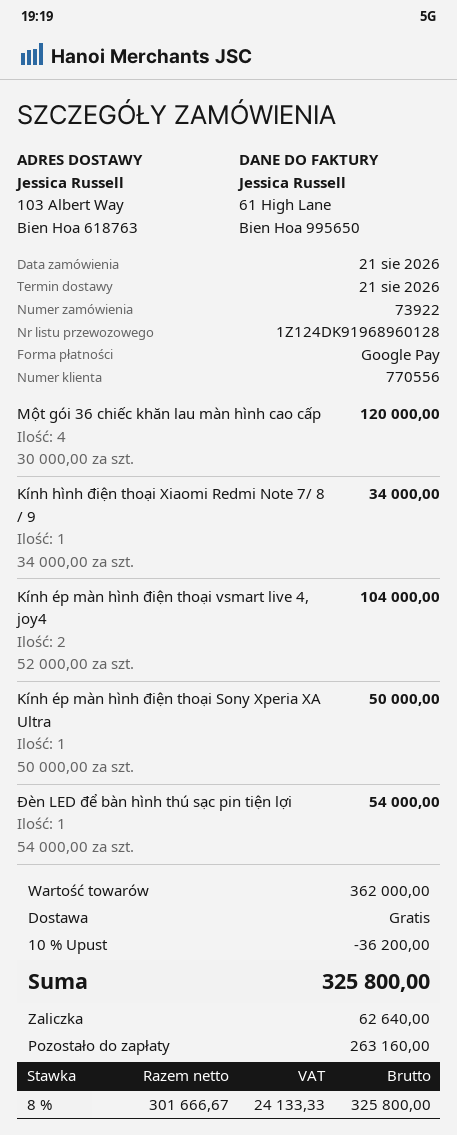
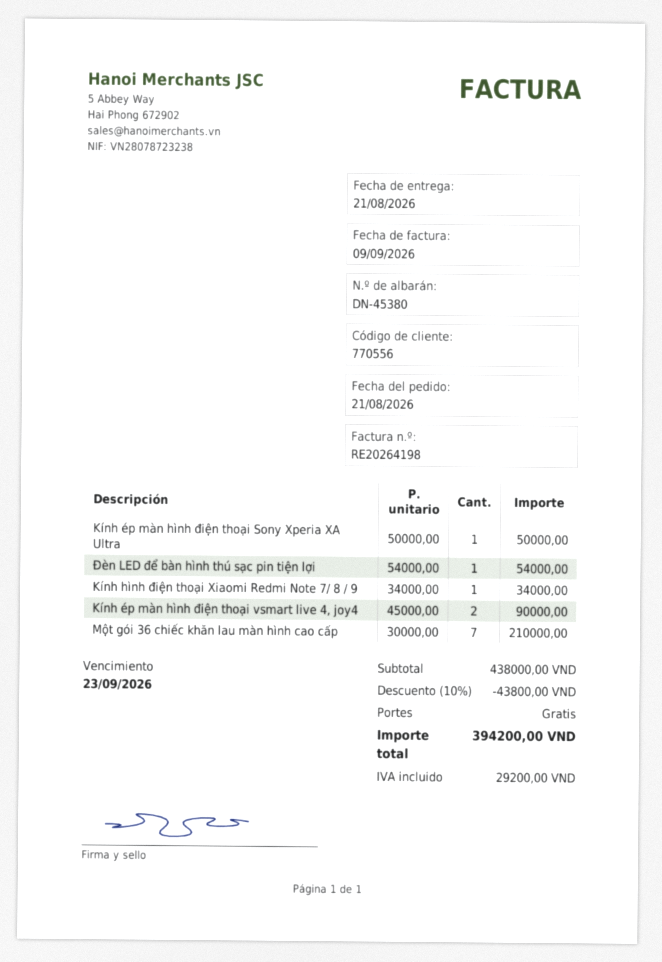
Một gói 36 chiếc khăn lau màn hình cao cấp: 4 x 30000.00 = 120000.00 -> 7 x 30000.00 = 210000.00
Kính ép màn hình điện thoại vsmart live 4, joy4: 2 x 52000.00 = 104000.00 -> 2 x 45000.00 = 90000.00
subtotal: 362000.00 -> 438000.00
discount: 10% = 36200.00 -> 10% = 43800.00
tax: 24133.33 -> 29200.00
total: 325800.00 -> 394200.00

